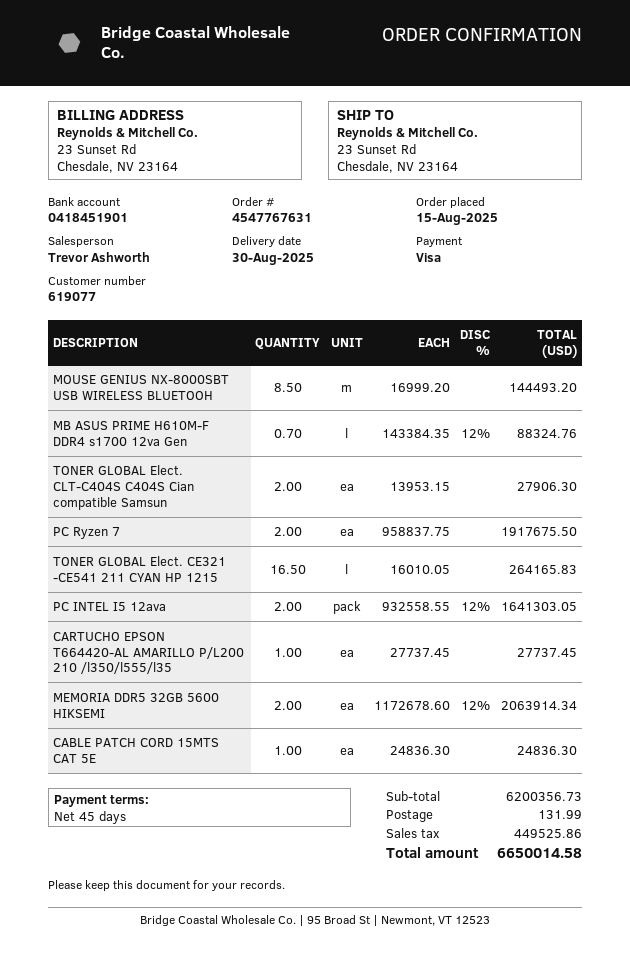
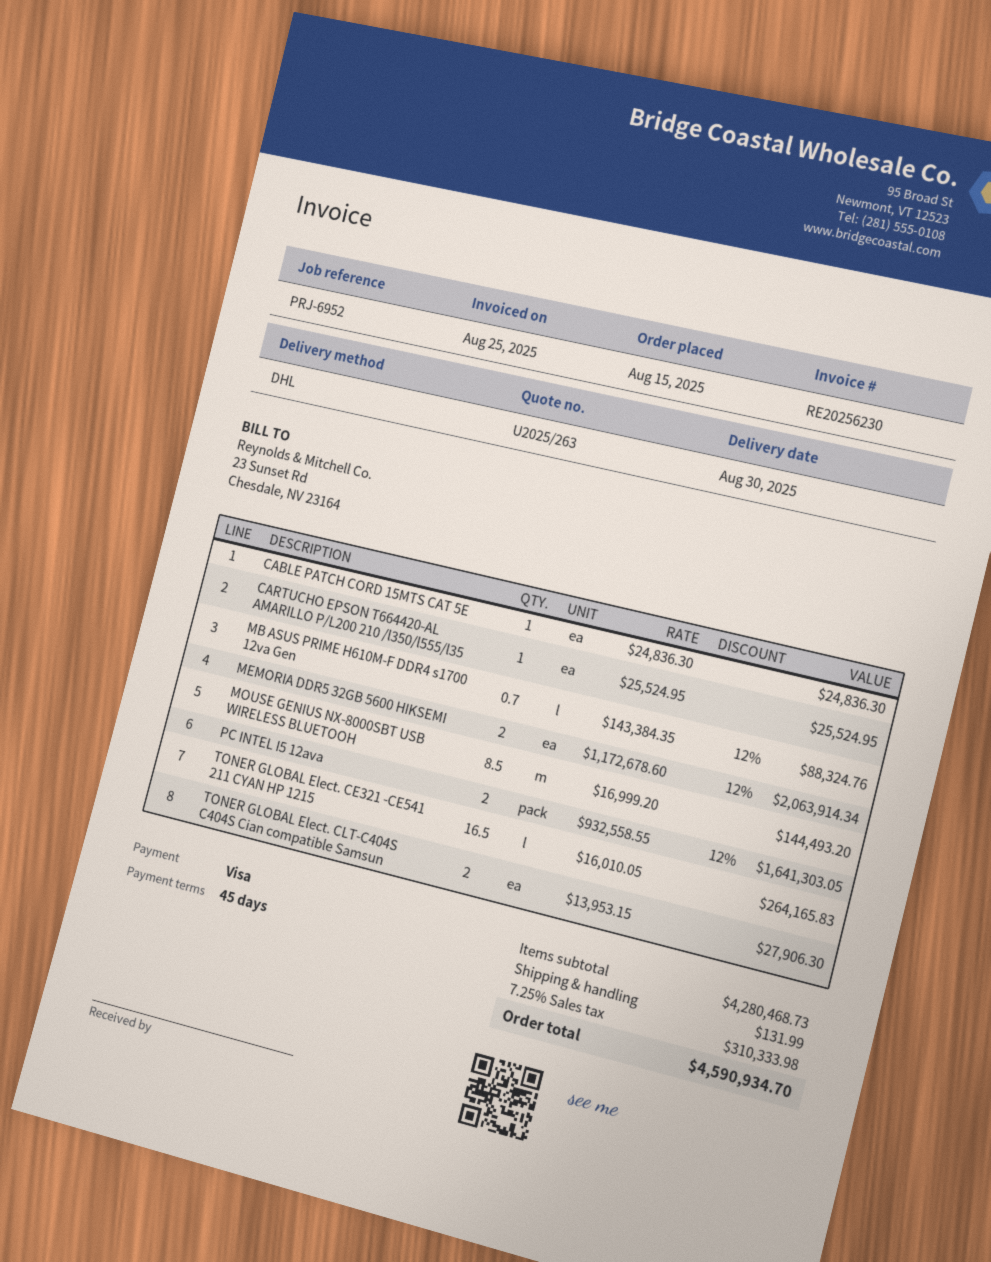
PC Ryzen 7: 2 x 958837.75 = 1917675.50 -> none
CARTUCHO EPSON T664420-AL AMARILLO P/L200 210 /l350/l555/l35: 1 x 27737.45 = 27737.45 -> 1 x 25524.95 = 25524.95
subtotal: 6200356.73 -> 4280468.73
tax: 449525.86 -> 310333.98
total: 6650014.58 -> 4590934.70

